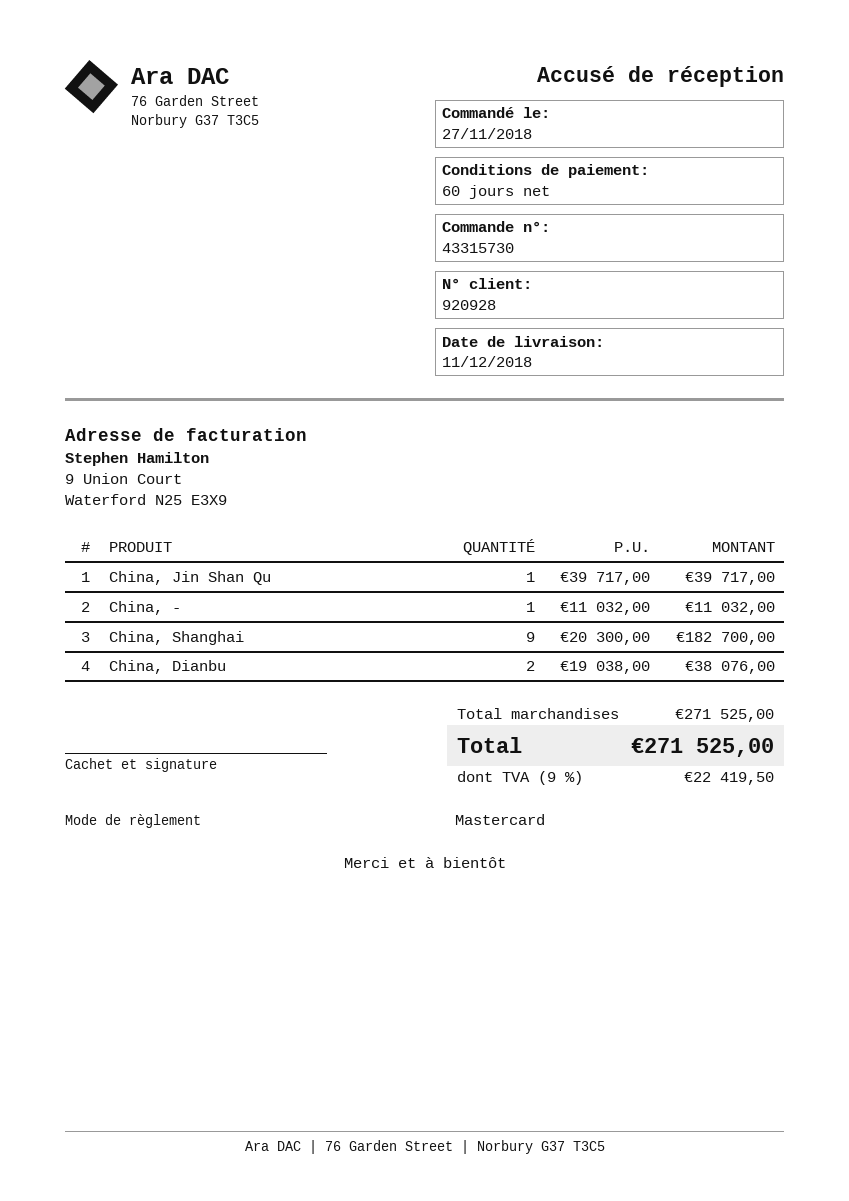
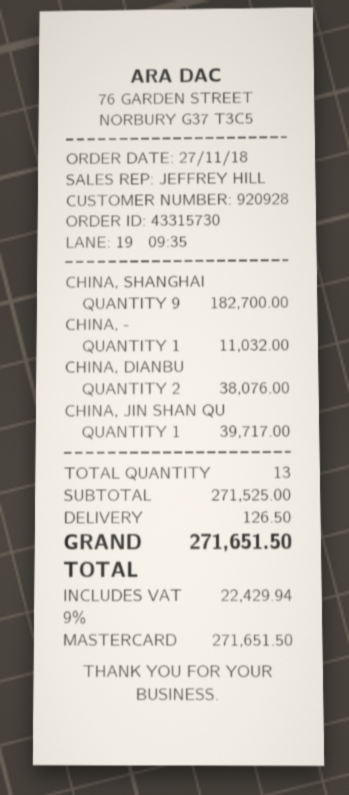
shipping: none -> 126.50
tax: 9% = 22419.50 -> 9% = 22429.94
total: 271525.00 -> 271651.50

